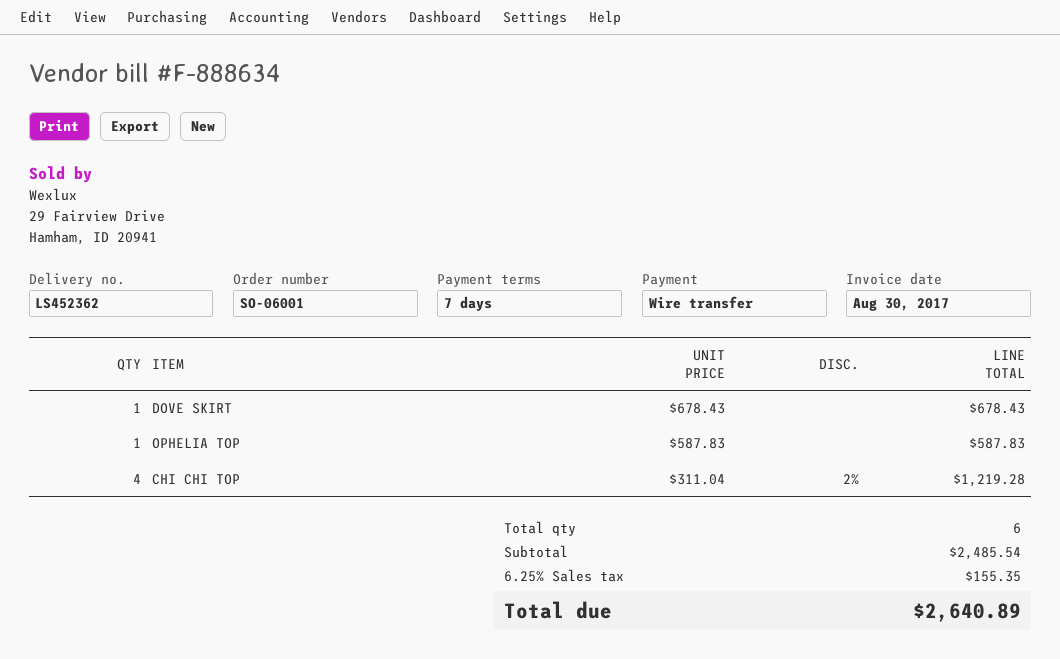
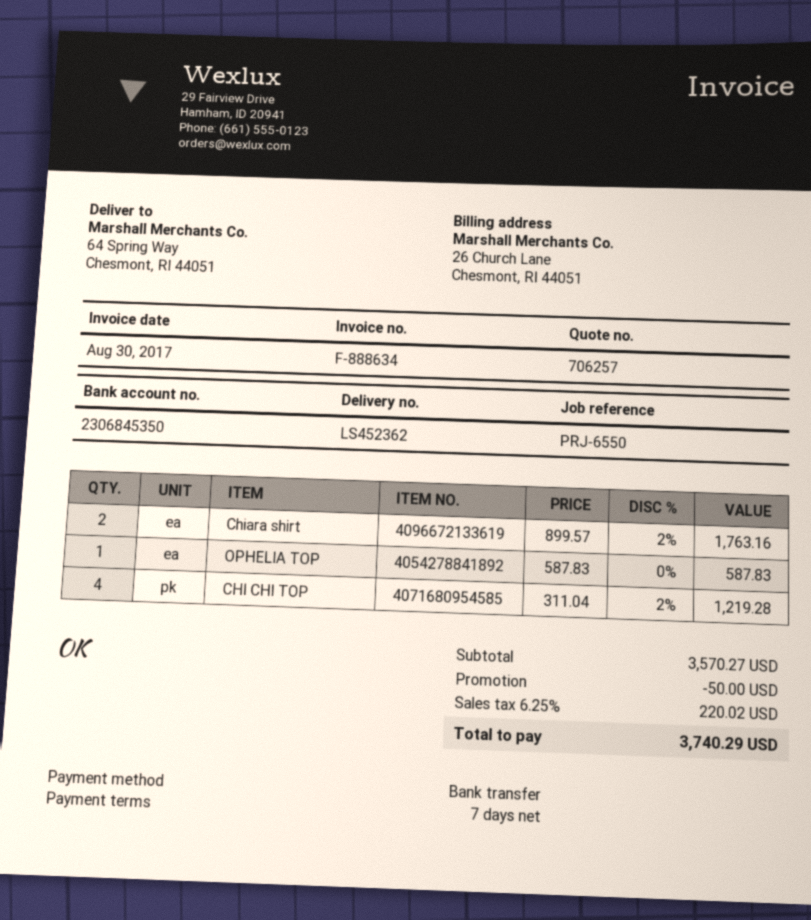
DOVE SKIRT: 1 x 678.43 = 678.43 -> none
Chiara shirt: none -> 2 x 899.57 - 2% = 1763.16
subtotal: 2485.54 -> 3570.27
discount: none -> 50.00
tax: 6.25% = 155.35 -> 6.25% = 220.02
total: 2640.89 -> 3740.29

